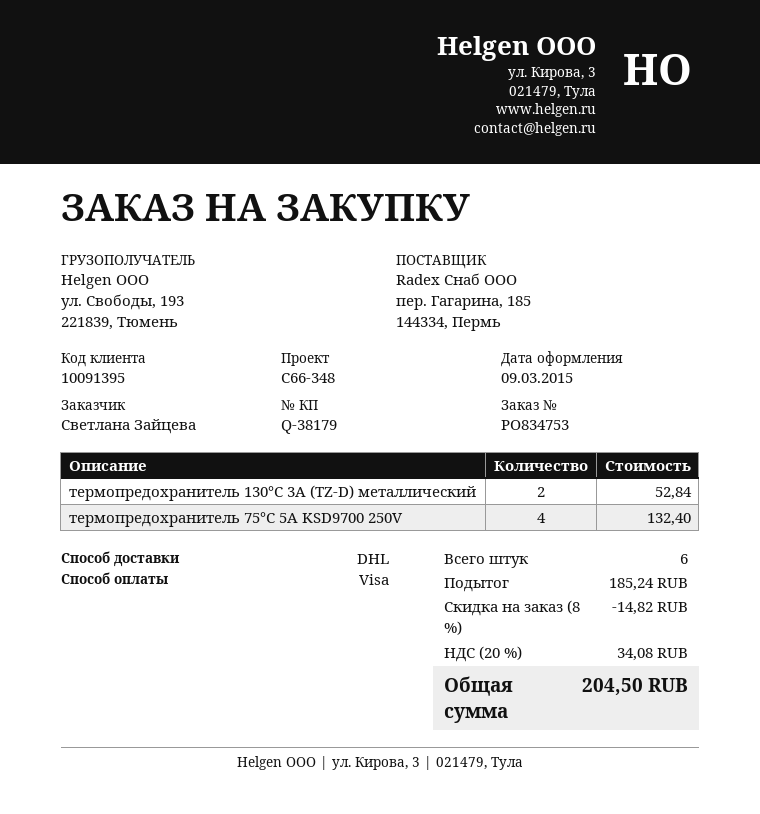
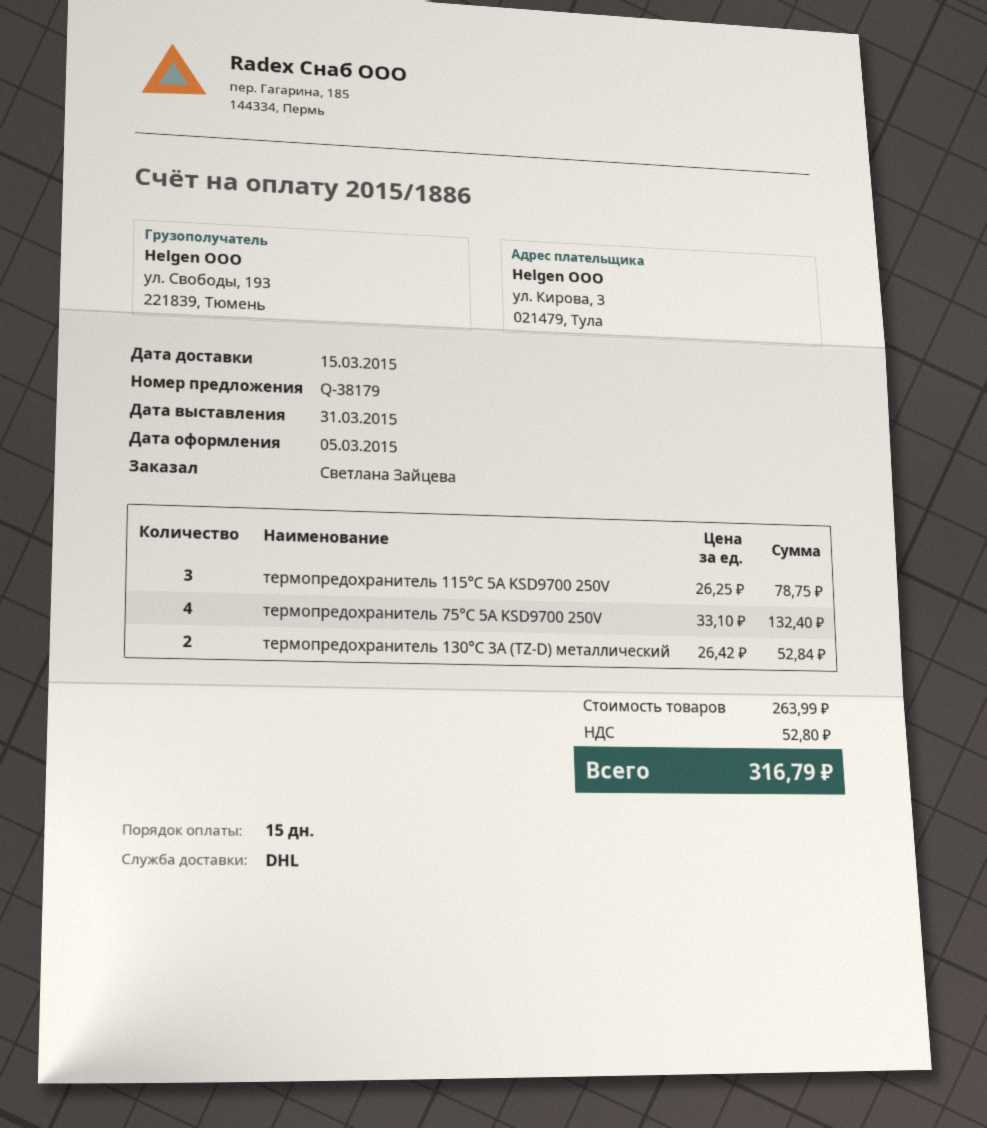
order date: 2015-03-09 -> 2015-03-05
термопредохранитель 115°C 5А KSD9700 250V: none -> 3 for 78.75
subtotal: 185.24 -> 263.99
discount: 8% = 14.82 -> none
tax: 34.08 -> 52.80
total: 204.50 -> 316.79

